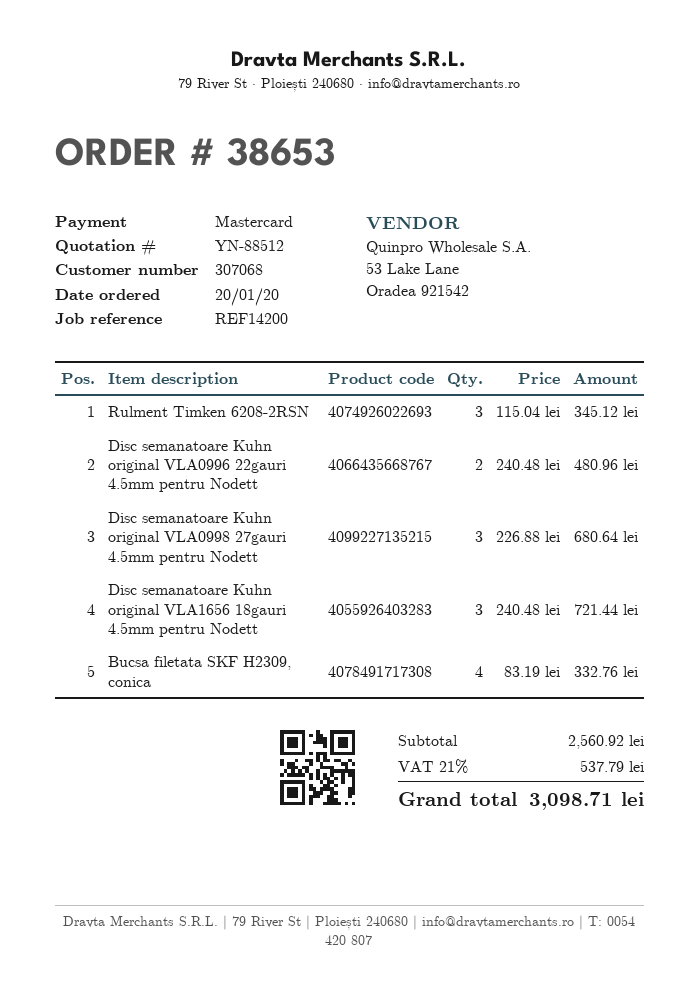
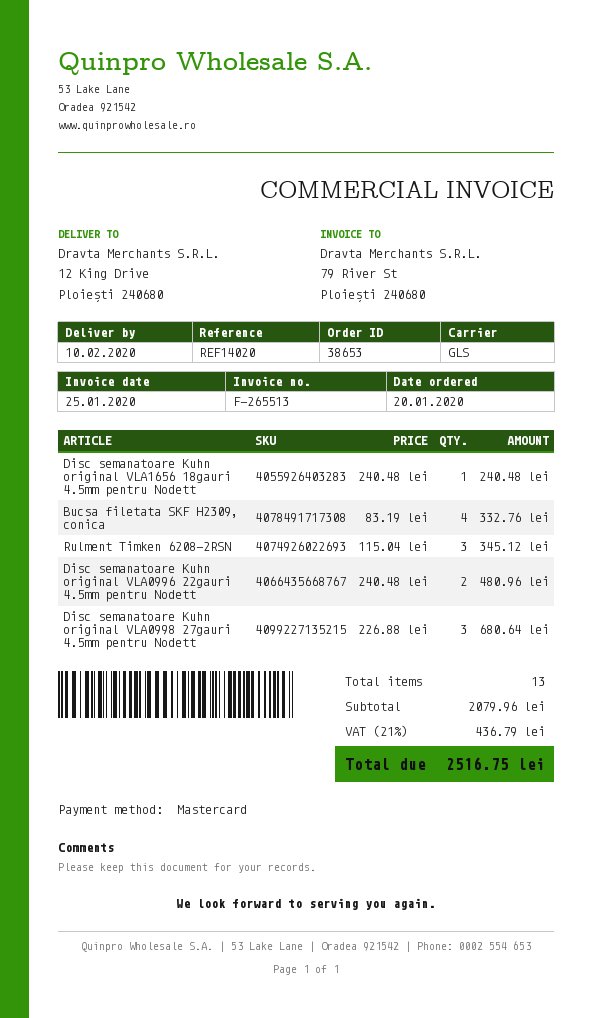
reference: REF14200 -> REF14020
Disc semanatoare Kuhn original VLA1656 18gauri 4.5mm pentru Nodett: 3 x 240.48 = 721.44 -> 1 x 240.48 = 240.48
subtotal: 2560.92 -> 2079.96
tax: 21% = 537.79 -> 21% = 436.79
total: 3098.71 -> 2516.75

